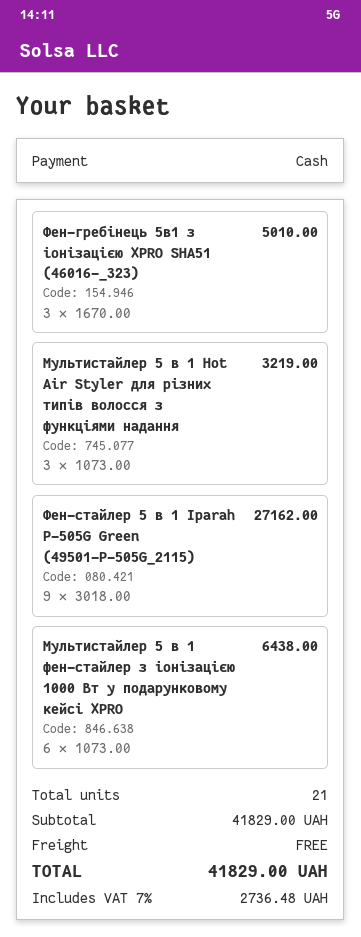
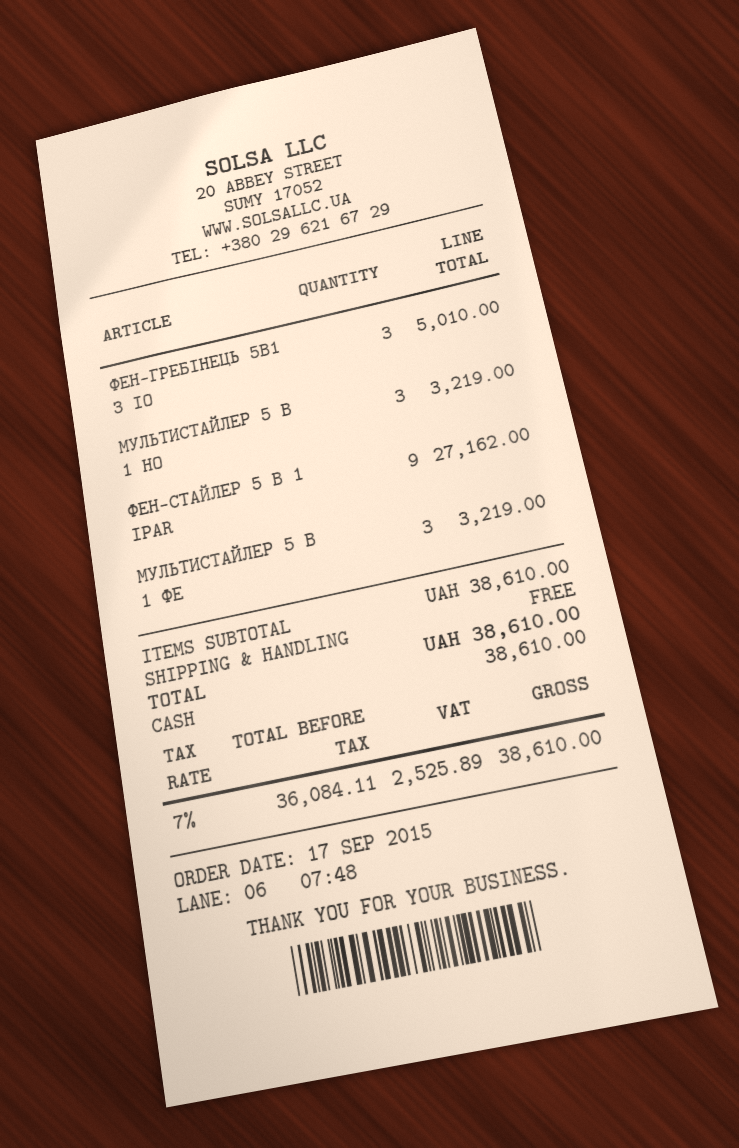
Мультистайлер 5 в 1 фен-стайлер з іонізацією 1000 Вт у подарунковому кейсі XPRO: 6 for 6438.00 -> 3 for 3219.00
subtotal: 41829.00 -> 38610.00
tax: 7% = 2736.48 -> 7% = 2525.89
total: 41829.00 -> 38610.00

